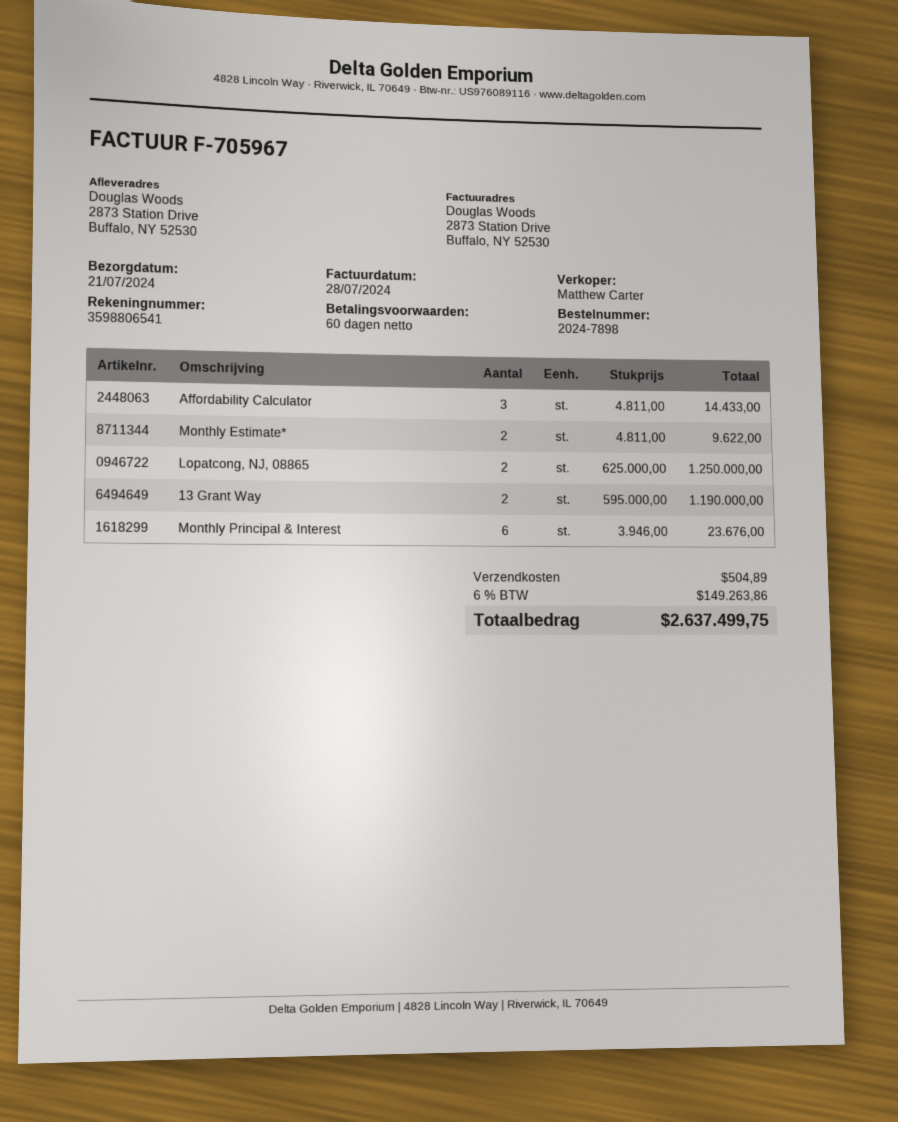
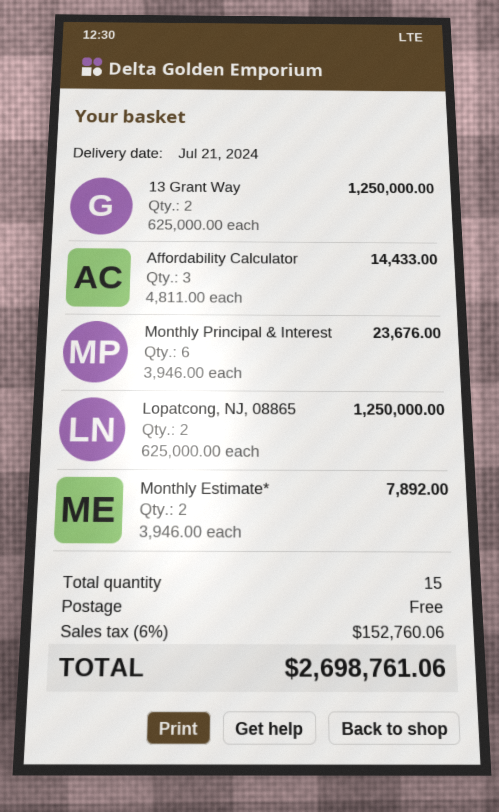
Monthly Estimate*: 2 x 4811.00 = 9622.00 -> 2 x 3946.00 = 7892.00
13 Grant Way: 2 x 595000.00 = 1190000.00 -> 2 x 625000.00 = 1250000.00
shipping: 504.89 -> 0.00
tax: 6% = 149263.86 -> 6% = 152760.06
total: 2637499.75 -> 2698761.06

